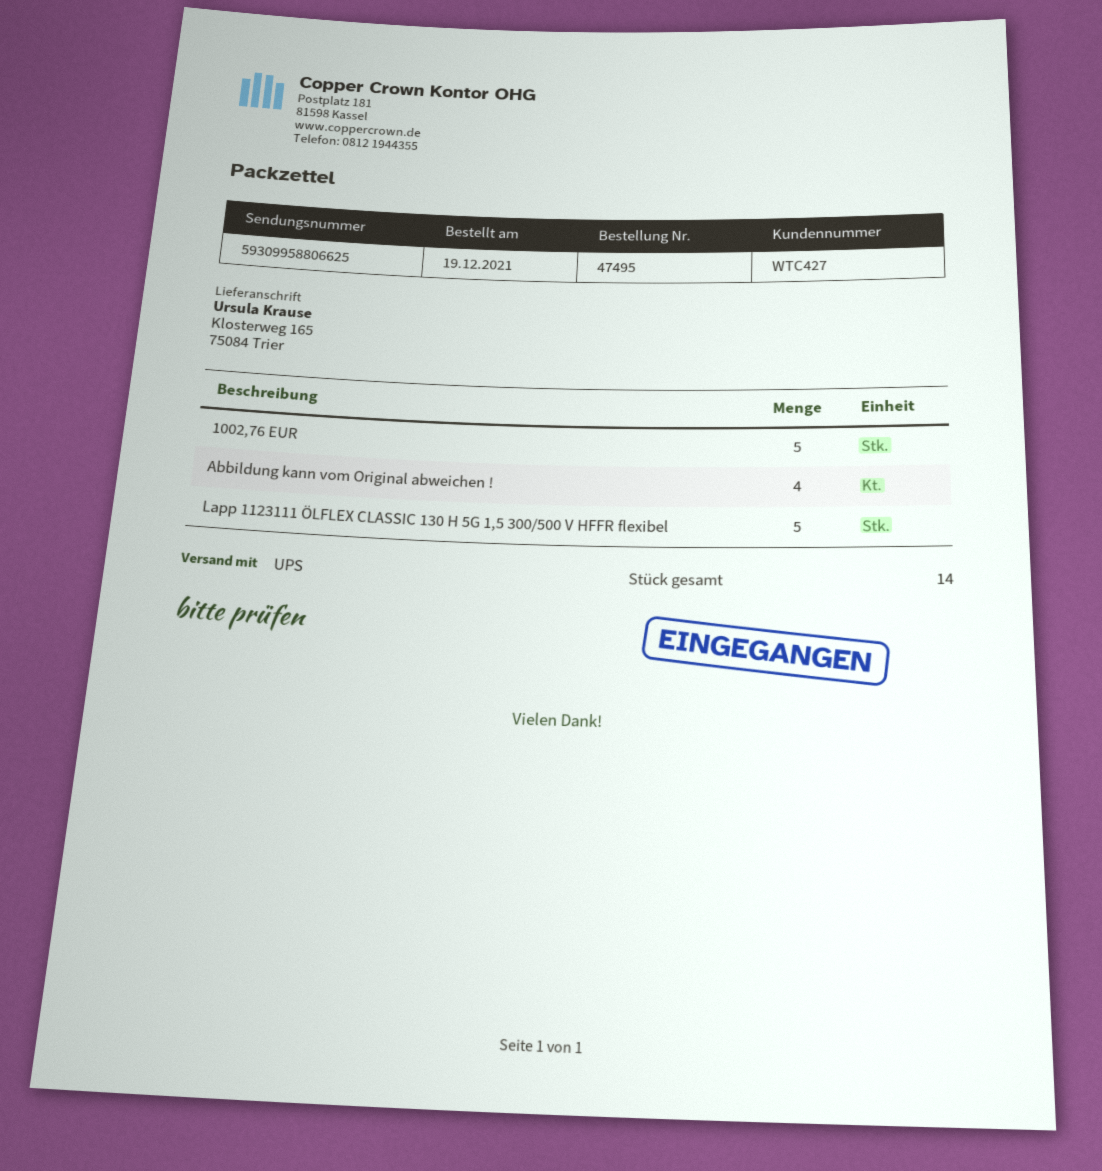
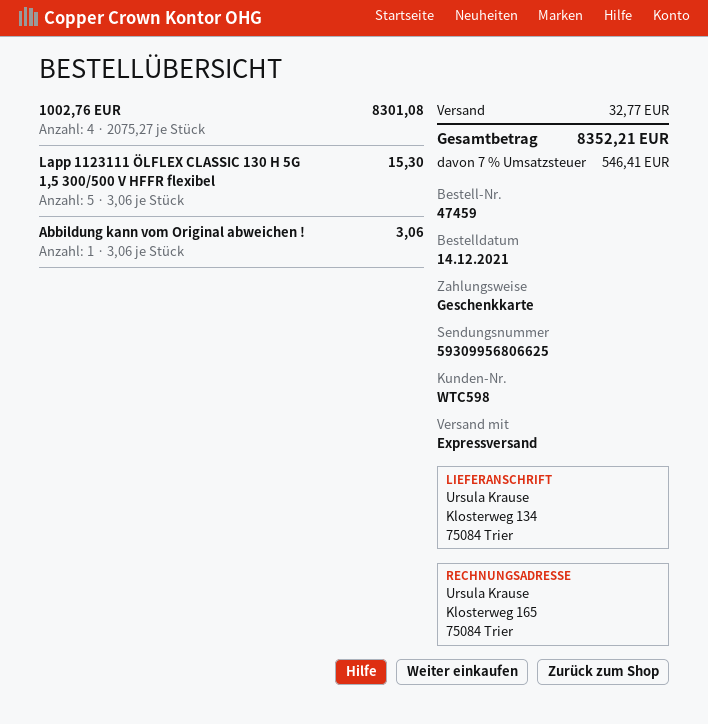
order number: 47495 -> 47459
order date: 2021-12-19 -> 2021-12-14
customer number: WTC427 -> WTC598
shipping method: UPS -> express
tracking number: 59309958806625 -> 59309956806625
ship to: Klosterweg 165, 75084 Trier -> Klosterweg 134, 75084 Trier
1002,76 EUR: 5 -> 4
Abbildung kann vom Original abweichen !: 4 -> 1

